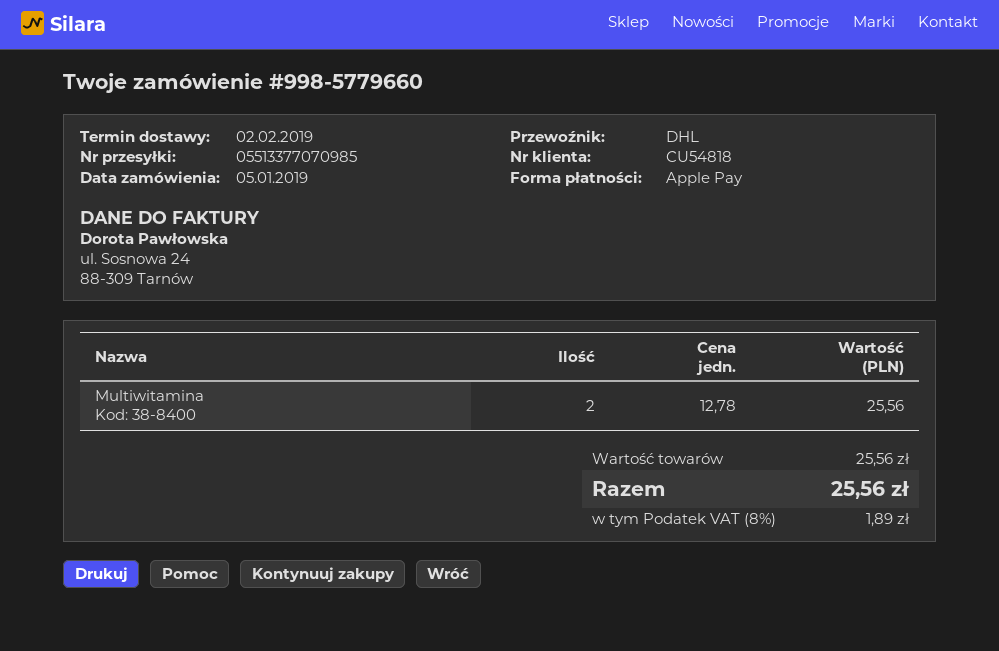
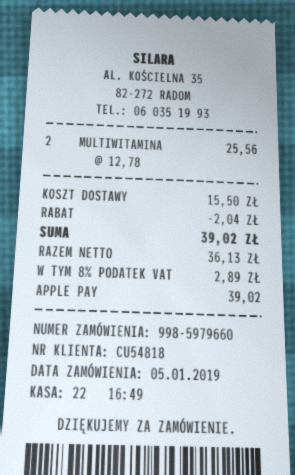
order number: 998-5779660 -> 998-5979660
discount: none -> 2.04
shipping: none -> 15.50
tax: 8% = 1.89 -> 8% = 2.89
total: 25.56 -> 39.02

